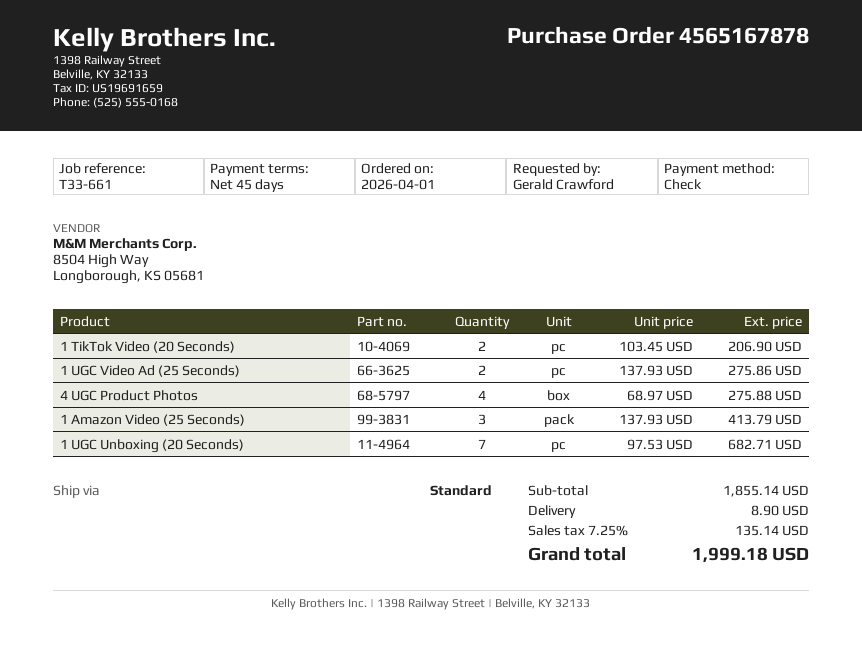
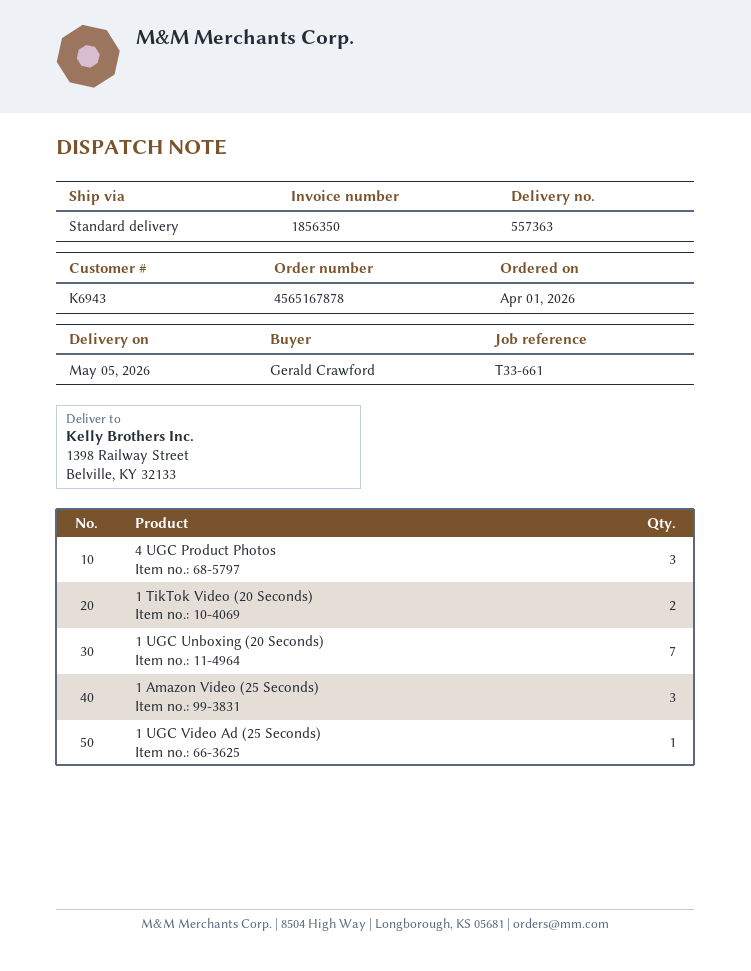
1 UGC Video Ad (25 Seconds): 2 -> 1
4 UGC Product Photos: 4 -> 3

